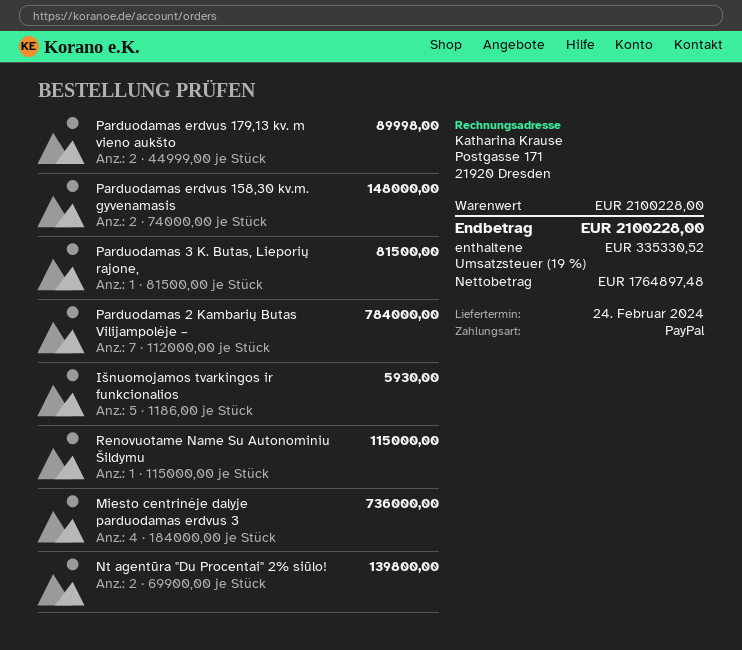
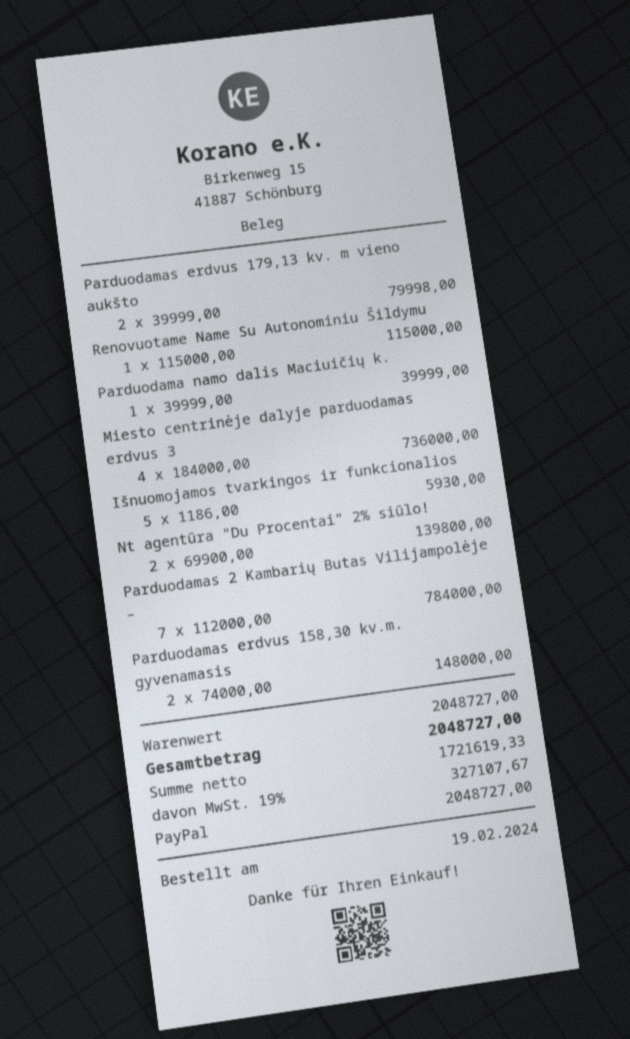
Parduodamas erdvus 179,13 kv. m vieno aukšto: 2 x 44999.00 = 89998.00 -> 2 x 39999.00 = 79998.00
Parduodamas 3 K. Butas, Lieporių rajone,: 1 x 81500.00 = 81500.00 -> none
Parduodama namo dalis Maciuičių k.: none -> 1 x 39999.00 = 39999.00
subtotal: 2100228.00 -> 2048727.00
net: 1764897.48 -> 1721619.33
tax: 19% = 335330.52 -> 19% = 327107.67
total: 2100228.00 -> 2048727.00

